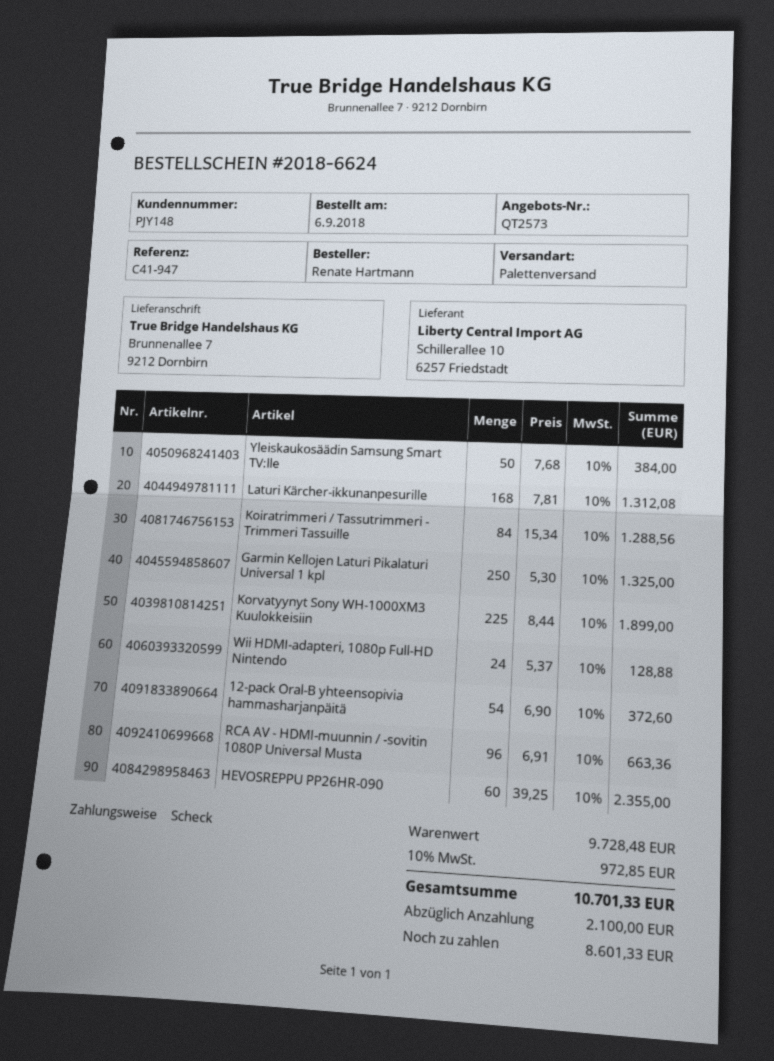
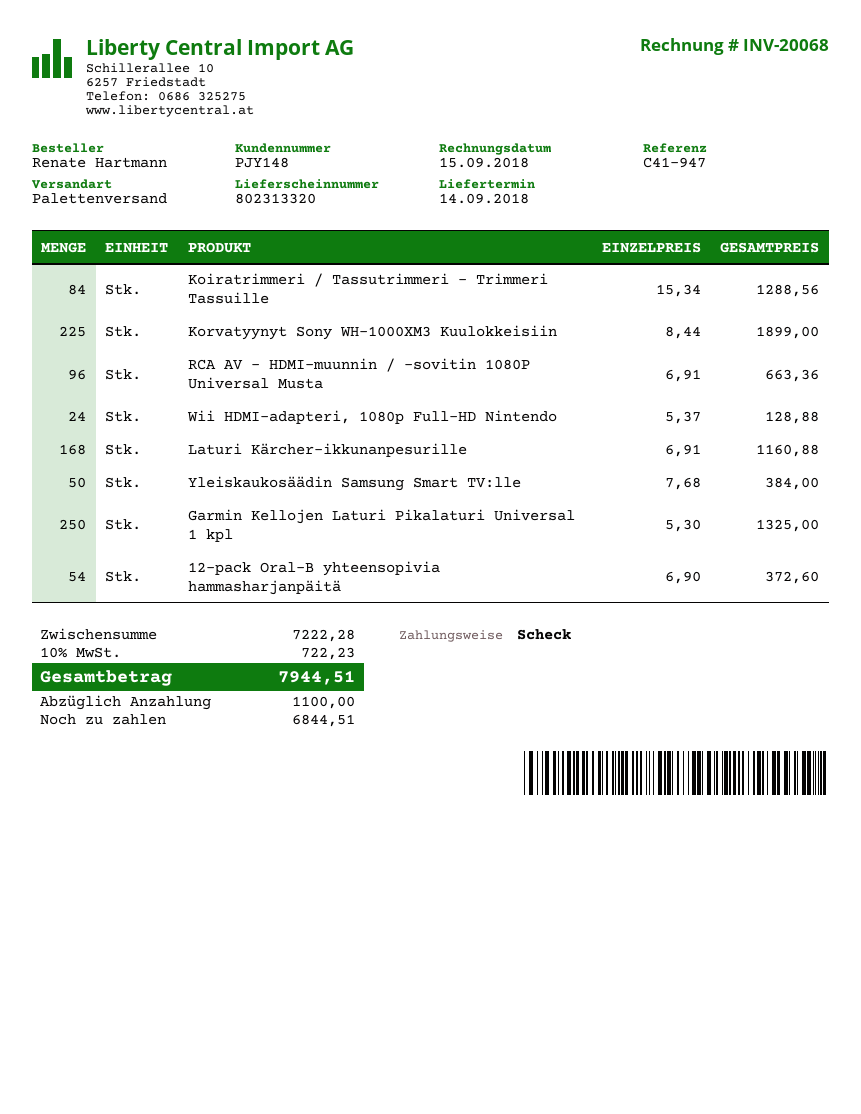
Laturi Kärcher-ikkunanpesurille: 168 x 7.81 = 1312.08 -> 168 x 6.91 = 1160.88
HEVOSREPPU PP26HR-090: 60 x 39.25 = 2355.00 -> none
subtotal: 9728.48 -> 7222.28
tax: 10% = 972.85 -> 10% = 722.23
total: 10701.33 -> 7944.51
deposit: 2100.00 -> 1100.00
balance: 8601.33 -> 6844.51

